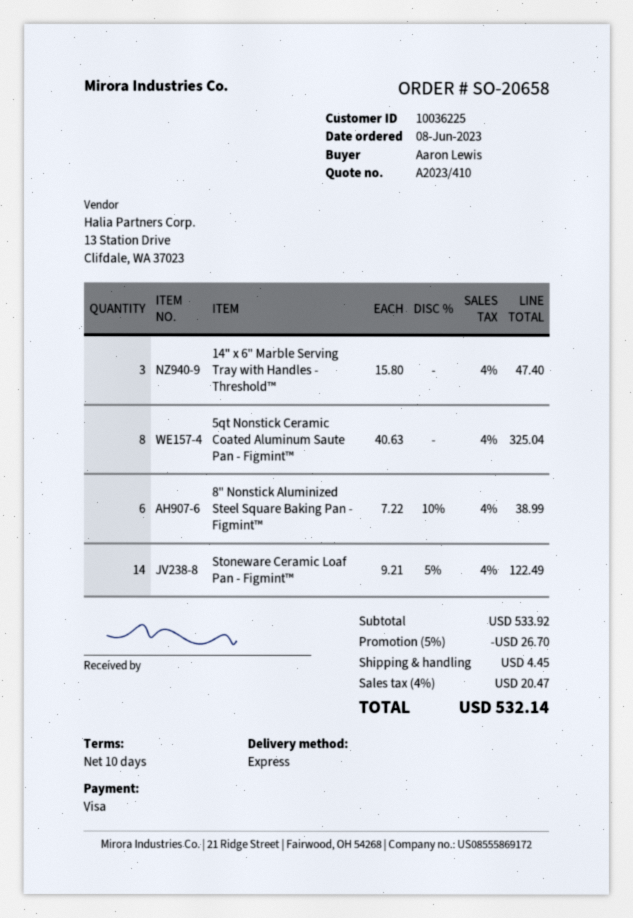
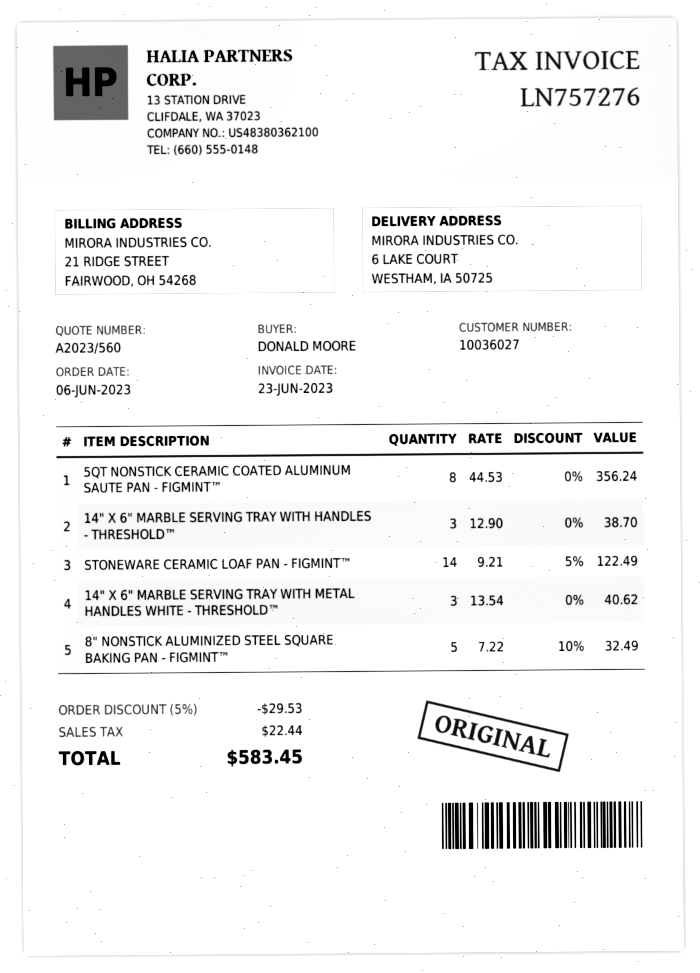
quote number: A2023/410 -> A2023/560
order date: 2023-06-08 -> 2023-06-06
customer number: 10036225 -> 10036027
ordered by: Aaron Lewis -> DONALD MOORE
14" x 6" Marble Serving Tray with Handles - Threshold™: 3 x 15.80 = 47.40 -> 3 x 12.90 = 38.70
5qt Nonstick Ceramic Coated Aluminum Saute Pan - Figmint™: 8 x 40.63 = 325.04 -> 8 x 44.53 = 356.24
8" Nonstick Aluminized Steel Square Baking Pan - Figmint™: 6 x 7.22 - 10% = 38.99 -> 5 x 7.22 - 10% = 32.49
14" X 6" MARBLE SERVING TRAY WITH METAL HANDLES WHITE - THRESHOLD™: none -> 3 x 13.54 = 40.62
discount: 5% = 26.70 -> 5% = 29.53
shipping: 4.45 -> none
tax: 20.47 -> 22.44
total: 532.14 -> 583.45

